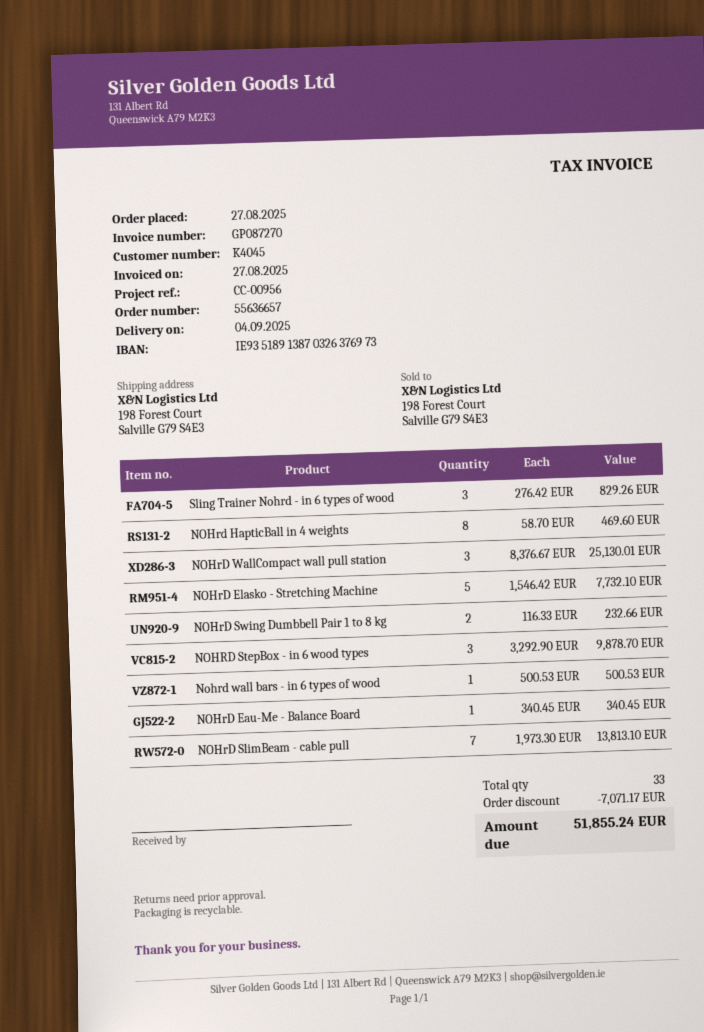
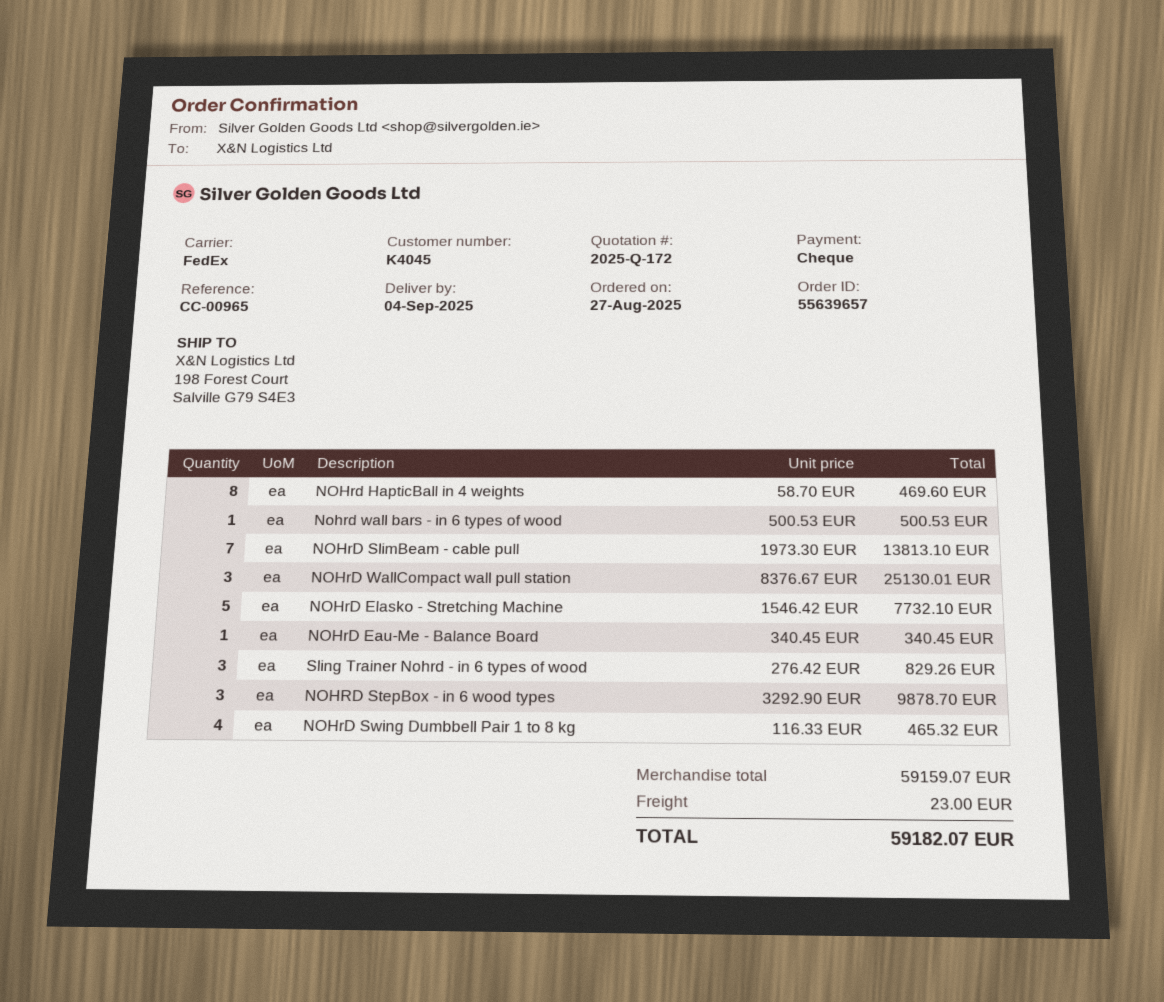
order number: 55636657 -> 55639657
reference: CC-00956 -> CC-00965
NOHrD Swing Dumbbell Pair 1 to 8 kg: 2 x 116.33 = 232.66 -> 4 x 116.33 = 465.32
discount: 7071.17 -> none
shipping: none -> 23.00
total: 51855.24 -> 59182.07

